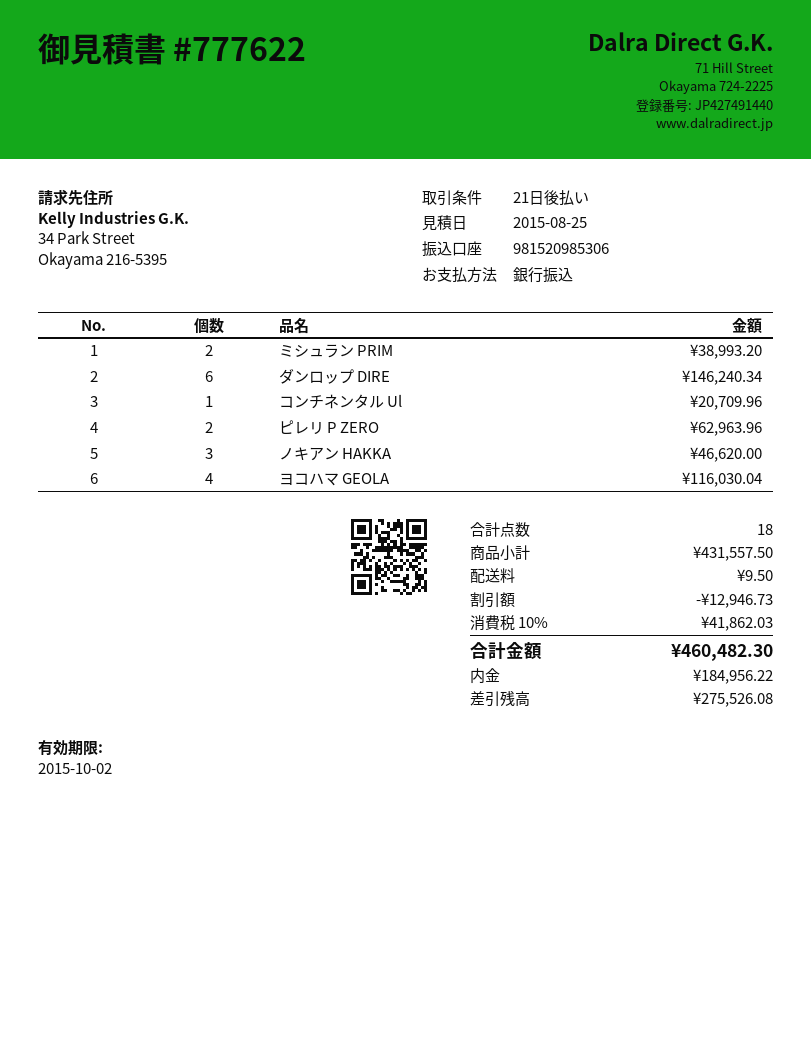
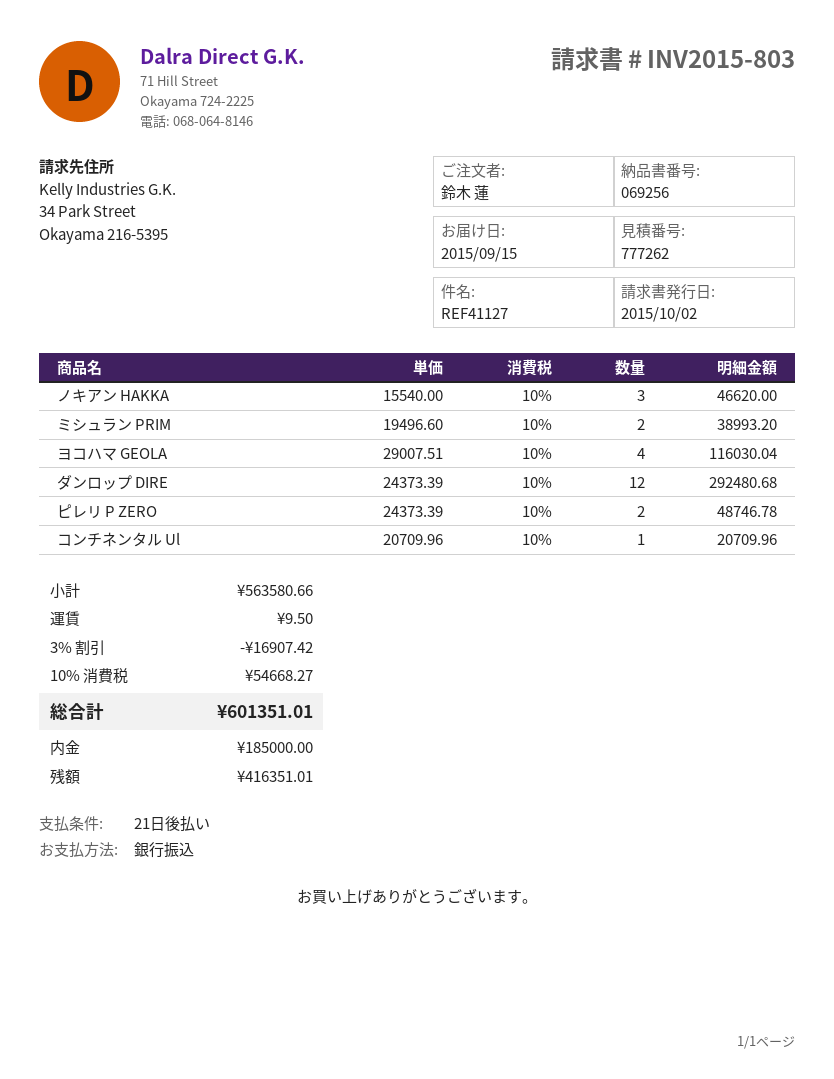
quote number: 777622 -> 777262
ダンロップ DIRE: 6 for 146240.34 -> 12 for 292480.68
ピレリ P ZERO: 2 for 62963.96 -> 2 for 48746.78
subtotal: 431557.50 -> 563580.66
discount: 12946.73 -> 16907.42
tax: 10% = 41862.03 -> 10% = 54668.27
total: 460482.30 -> 601351.01
deposit: 184956.22 -> 185000.00
balance: 275526.08 -> 416351.01

